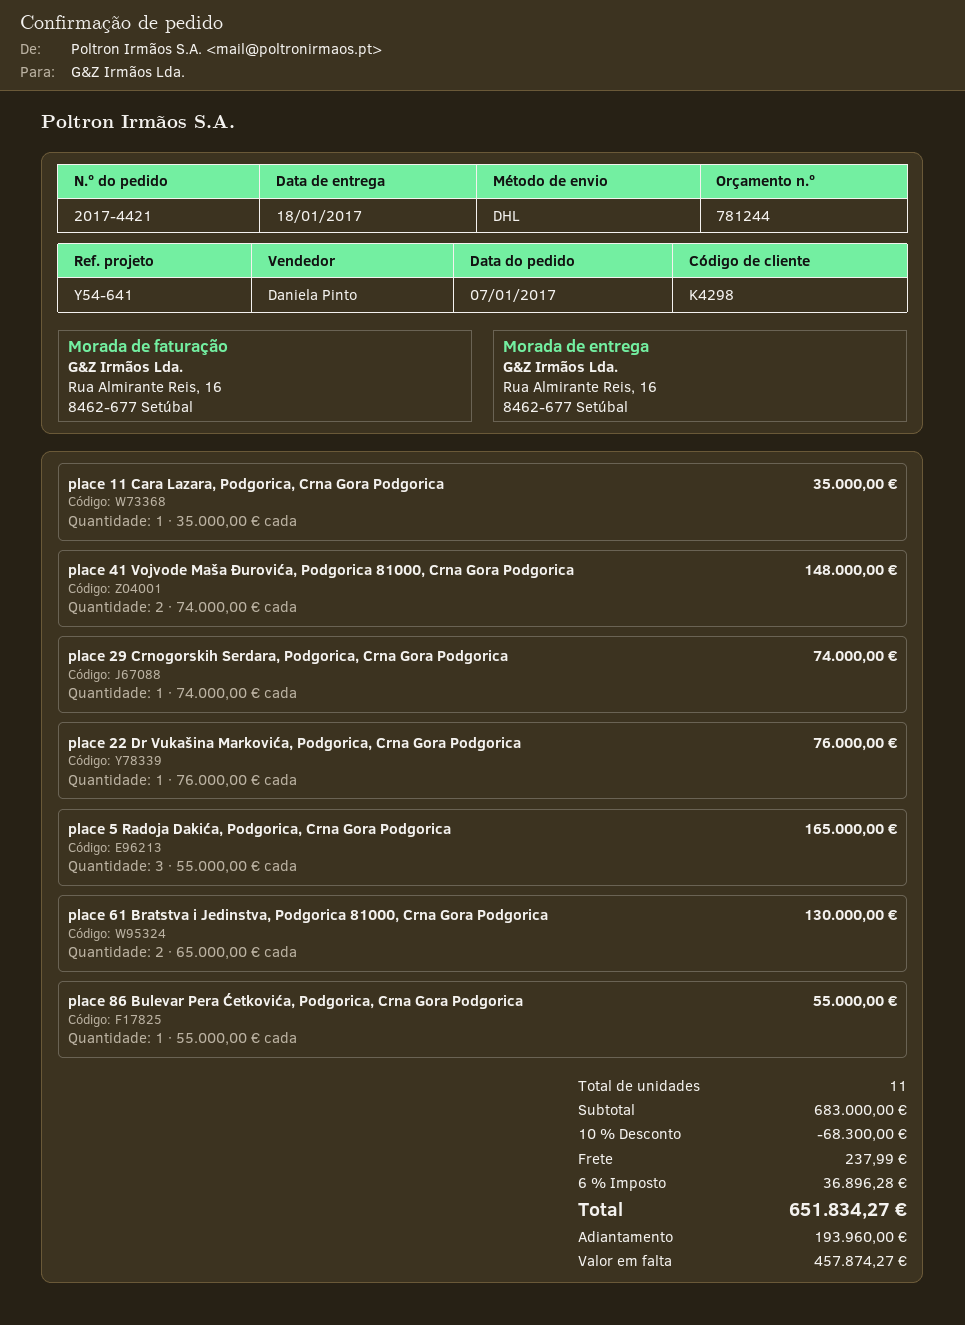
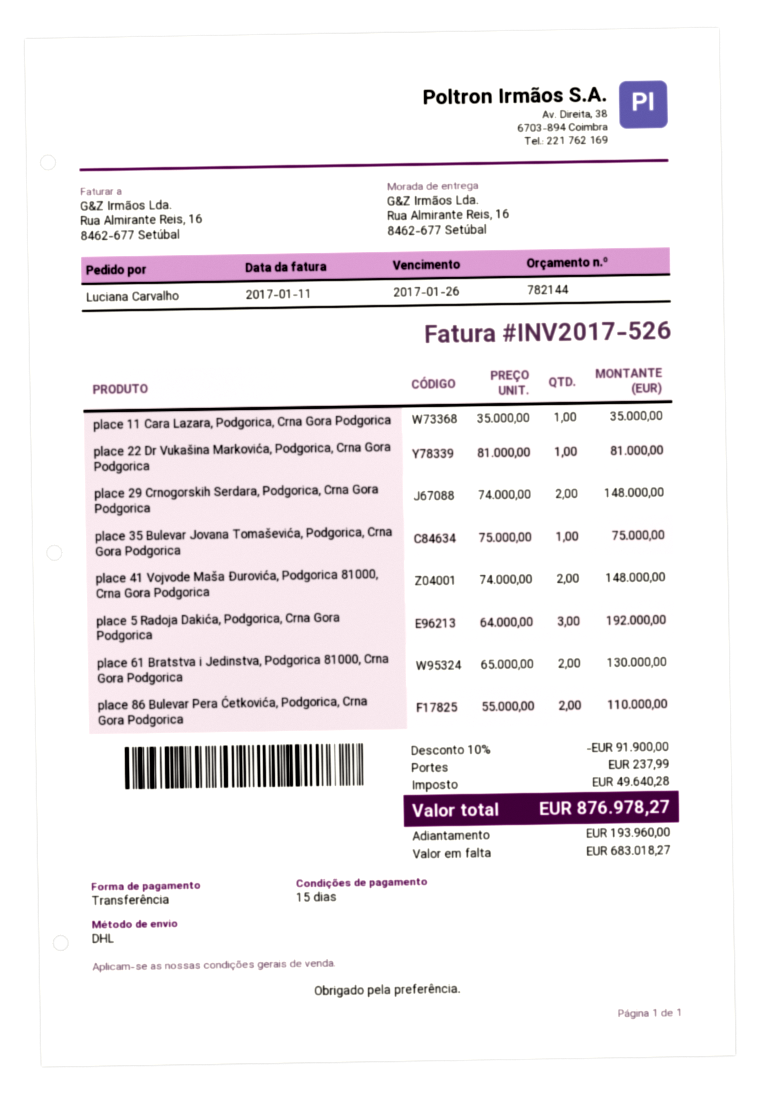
quote number: 781244 -> 782144
place 29 Crnogorskih Serdara, Podgorica, Crna Gora Podgorica: 1 x 74000.00 = 74000.00 -> 2 x 74000.00 = 148000.00
place 22 Dr Vukašina Markovića, Podgorica, Crna Gora Podgorica: 1 x 76000.00 = 76000.00 -> 1 x 81000.00 = 81000.00
place 5 Radoja Dakića, Podgorica, Crna Gora Podgorica: 3 x 55000.00 = 165000.00 -> 3 x 64000.00 = 192000.00
place 86 Bulevar Pera Ćetkovića, Podgorica, Crna Gora Podgorica: 1 x 55000.00 = 55000.00 -> 2 x 55000.00 = 110000.00
place 35 Bulevar Jovana Tomaševića, Podgorica, Crna Gora Podgorica: none -> 1 x 75000.00 = 75000.00
discount: 10% = 68300.00 -> 10% = 91900.00
tax: 36896.28 -> 49640.28
total: 651834.27 -> 876978.27
balance: 457874.27 -> 683018.27

